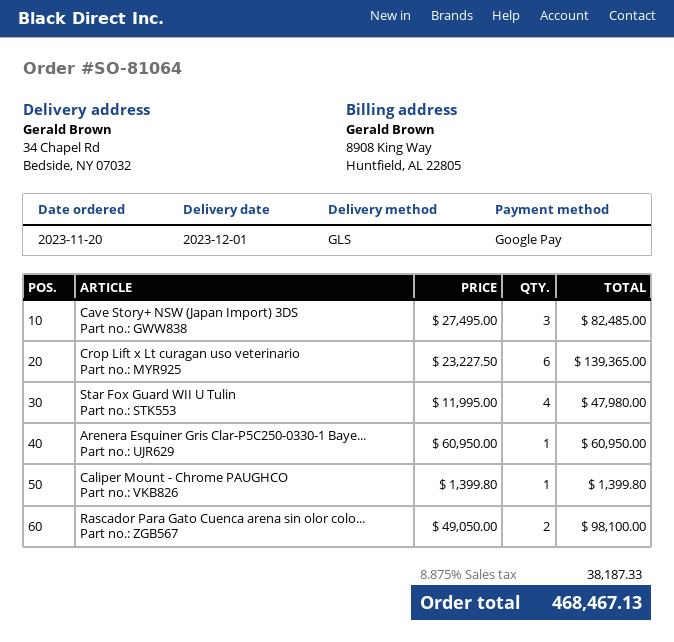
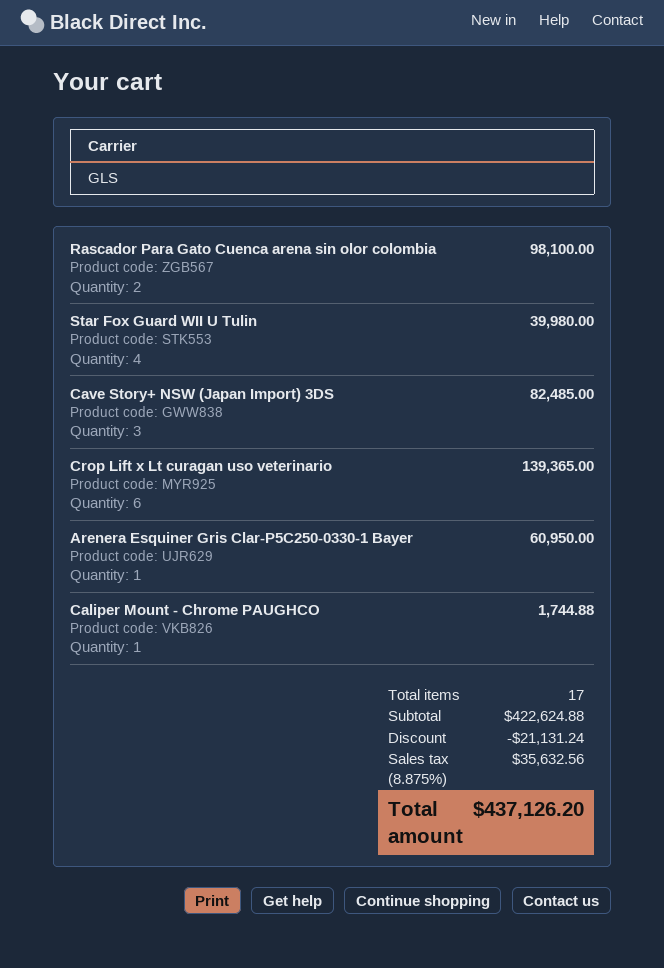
Star Fox Guard WII U Tulin: 4 for 47980.00 -> 4 for 39980.00
Caliper Mount - Chrome PAUGHCO: 1 for 1399.80 -> 1 for 1744.88
discount: none -> 21131.24
tax: 8.875% = 38187.33 -> 8.875% = 35632.56
total: 468467.13 -> 437126.20

